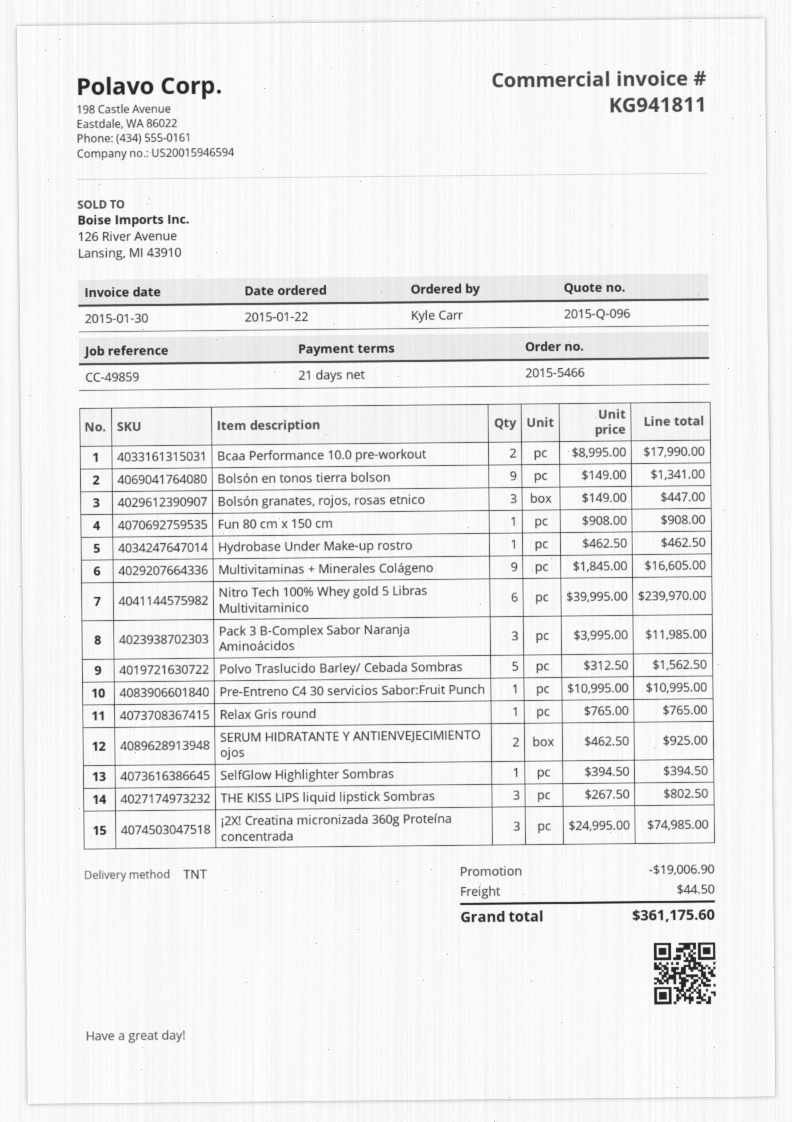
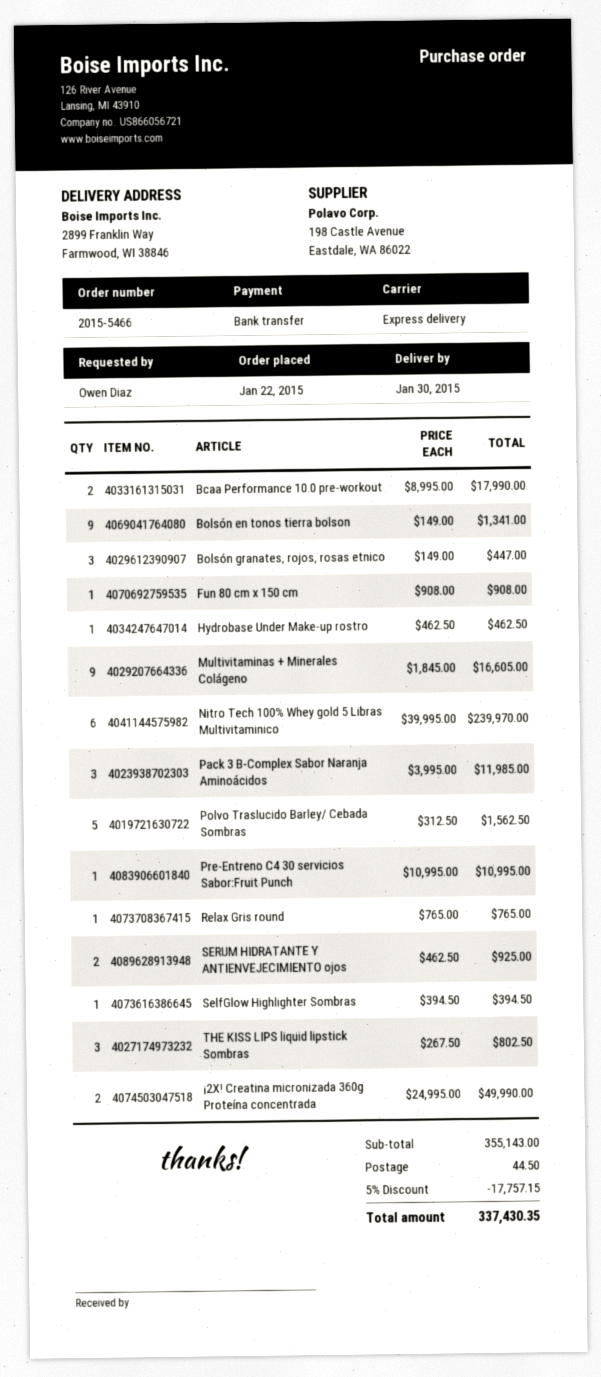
ordered by: Kyle Carr -> Owen Diaz
shipping method: TNT -> express
¡2X! Creatina micronizada 360g Proteína concentrada: 3 x 24995.00 = 74985.00 -> 2 x 24995.00 = 49990.00
discount: 19006.90 -> 17757.15
total: 361175.60 -> 337430.35

